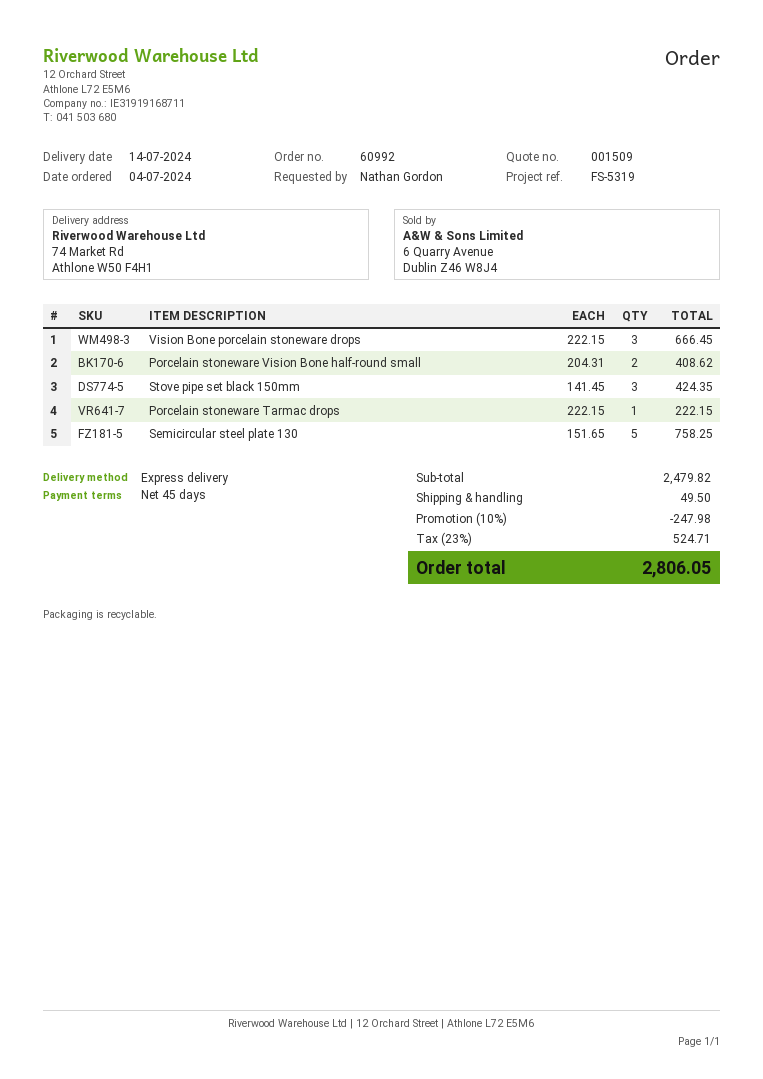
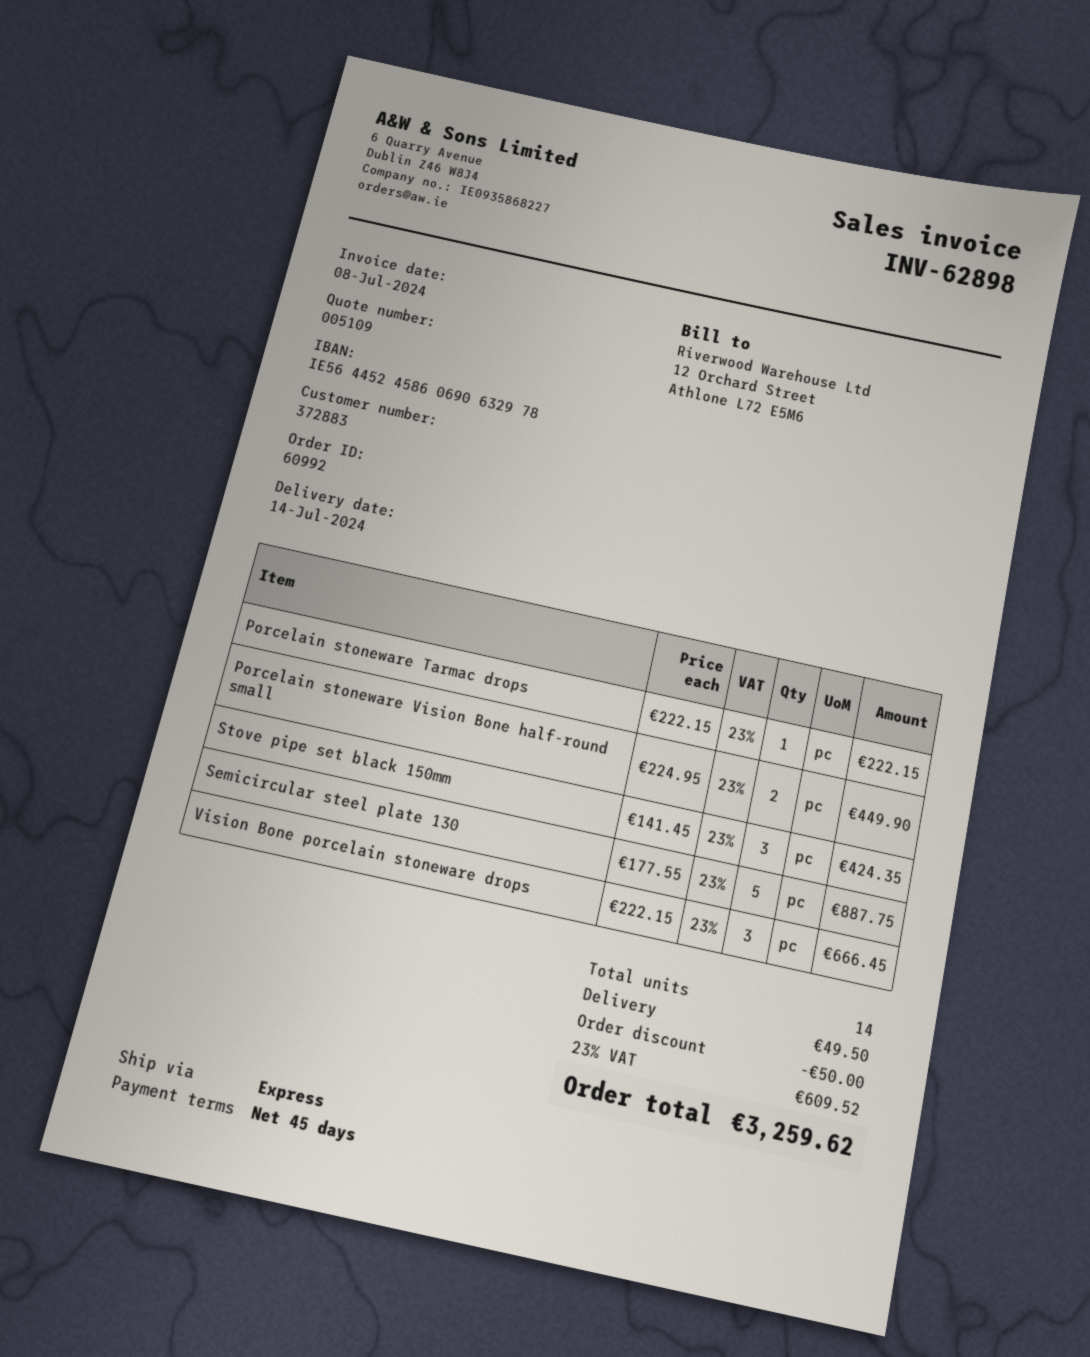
quote number: 001509 -> 005109
Porcelain stoneware Vision Bone half-round small: 2 x 204.31 = 408.62 -> 2 x 224.95 = 449.90
Semicircular steel plate 130: 5 x 151.65 = 758.25 -> 5 x 177.55 = 887.75
discount: 247.98 -> 50.00
tax: 23% = 524.71 -> 23% = 609.52
total: 2806.05 -> 3259.62

